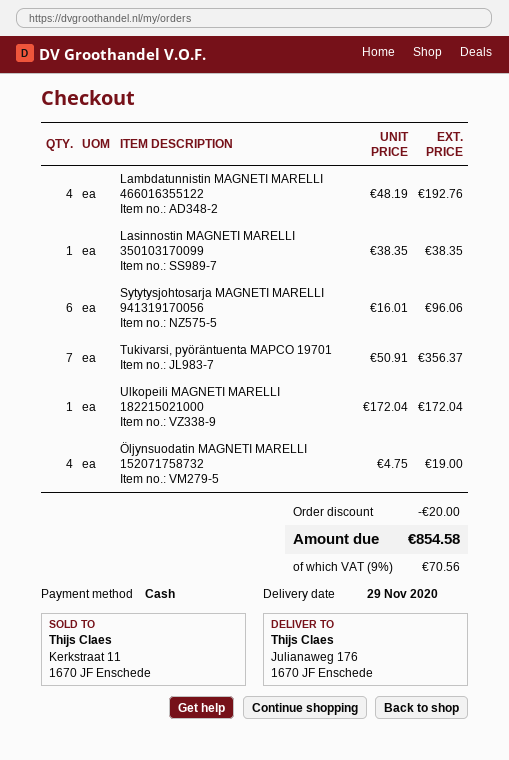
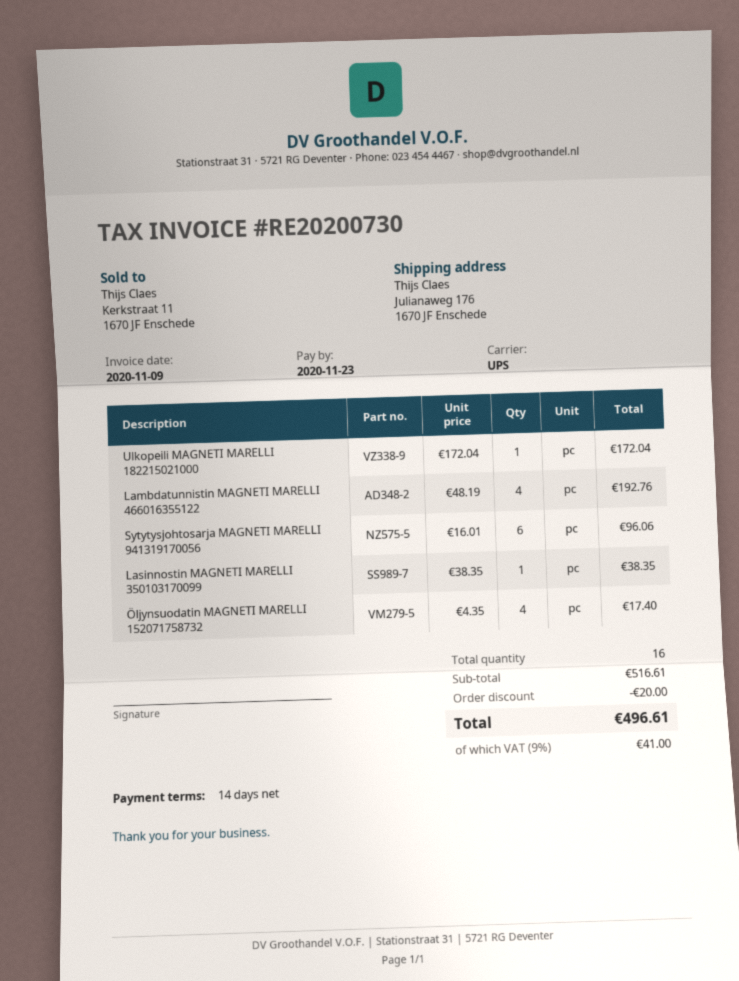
Tukivarsi, pyöräntuenta MAPCO 19701: 7 x 50.91 = 356.37 -> none
Öljynsuodatin MAGNETI MARELLI 152071758732: 4 x 4.75 = 19.00 -> 4 x 4.35 = 17.40
tax: 9% = 70.56 -> 9% = 41.00
total: 854.58 -> 496.61

